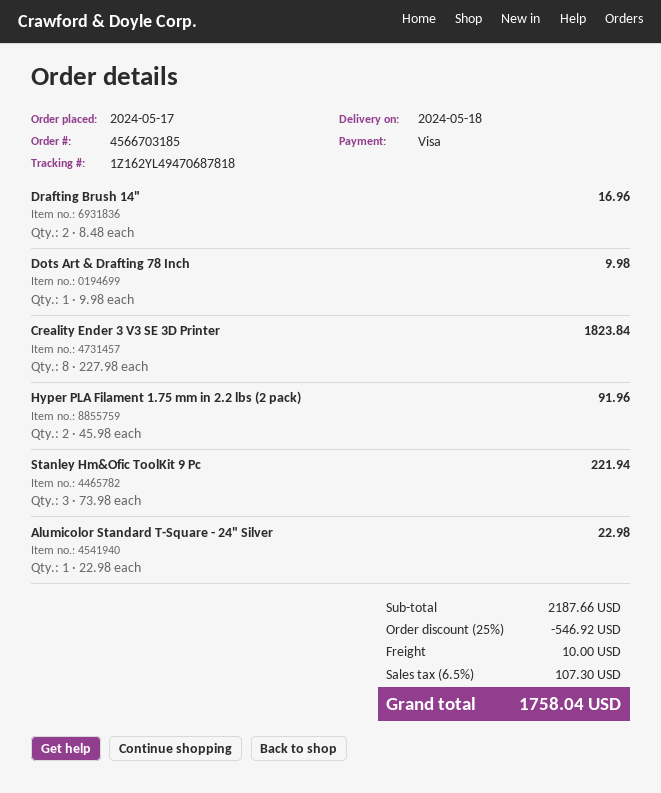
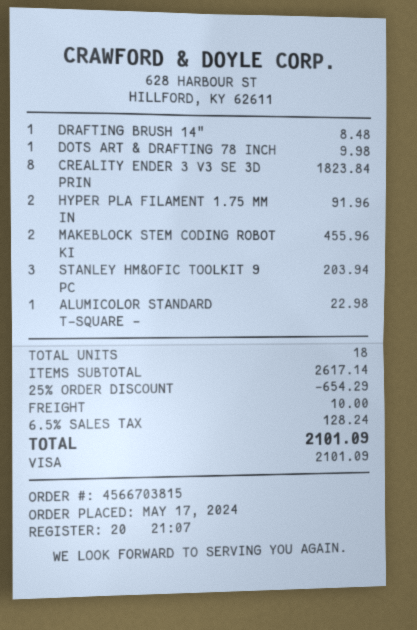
order number: 4566703185 -> 4566703815
Drafting Brush 14": 2 for 16.96 -> 1 for 8.48
Stanley Hm&Ofic ToolKit 9 Pc: 3 for 221.94 -> 3 for 203.94
MAKEBLOCK STEM CODING ROBOT KI: none -> 2 for 455.96
subtotal: 2187.66 -> 2617.14
discount: 25% = 546.92 -> 25% = 654.29
tax: 6.5% = 107.30 -> 6.5% = 128.24
total: 1758.04 -> 2101.09

